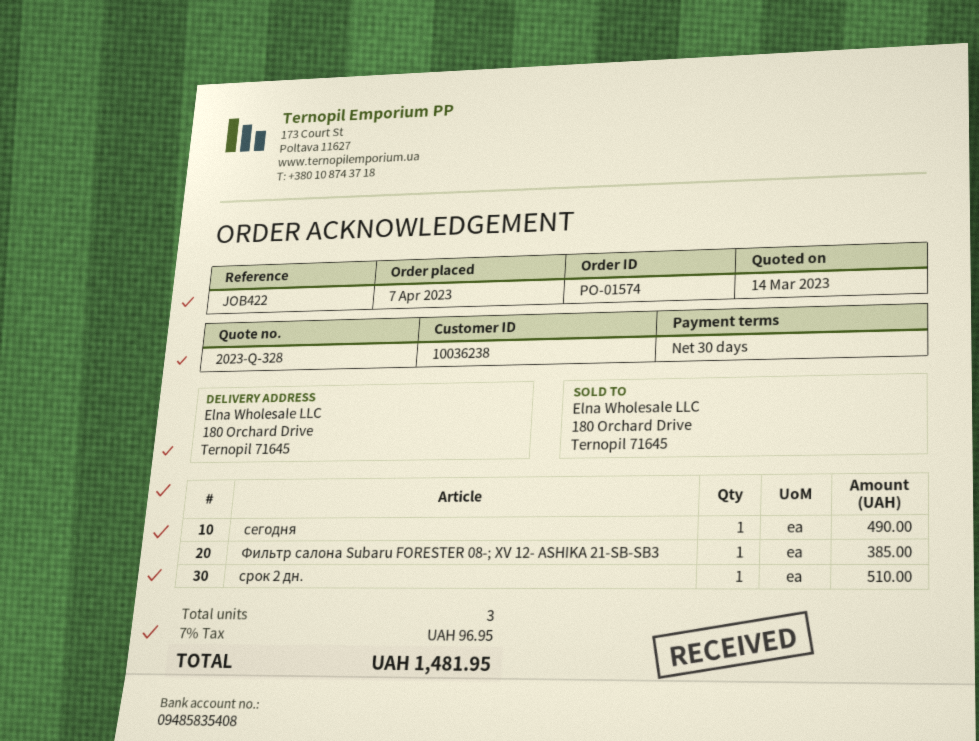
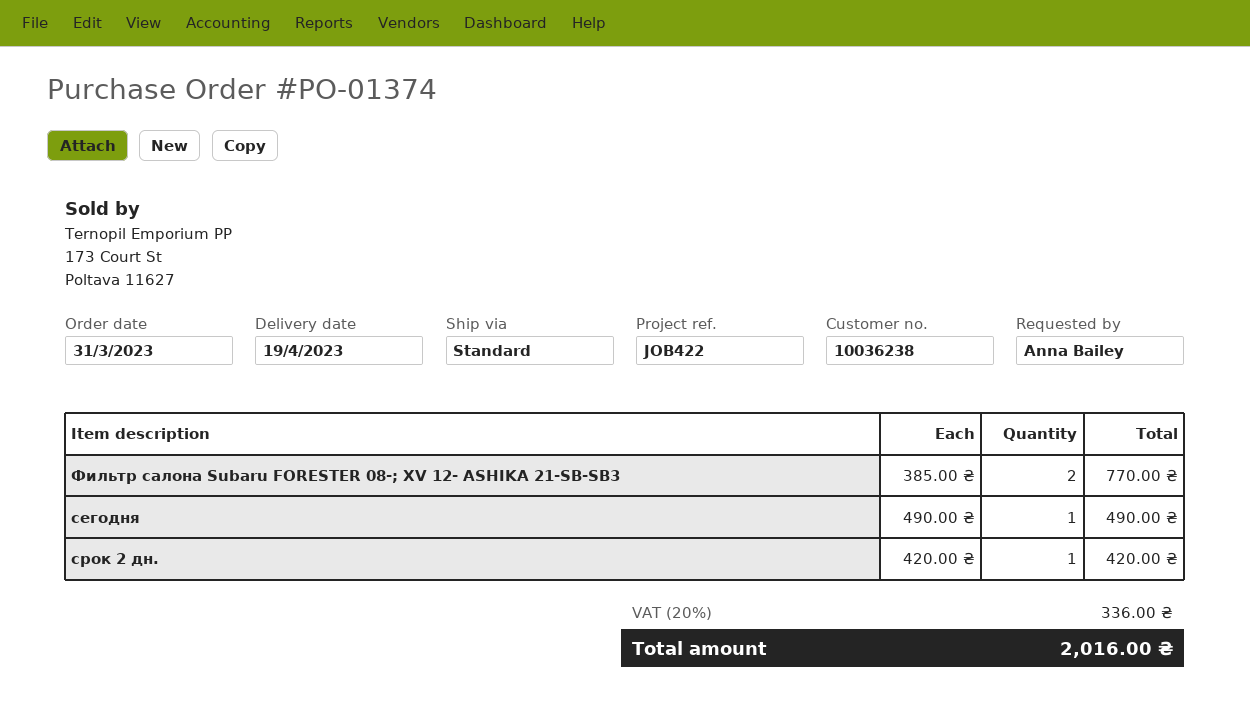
order number: PO-01574 -> PO-01374
order date: 2023-04-07 -> 2023-03-31
Фильтр салона Subaru FORESTER 08-; XV 12- ASHIKA 21-SB-SB3: 1 for 385.00 -> 2 for 770.00
срок 2 дн.: 1 for 510.00 -> 1 for 420.00
tax: 7% = 96.95 -> 20% = 336.00
total: 1481.95 -> 2016.00

